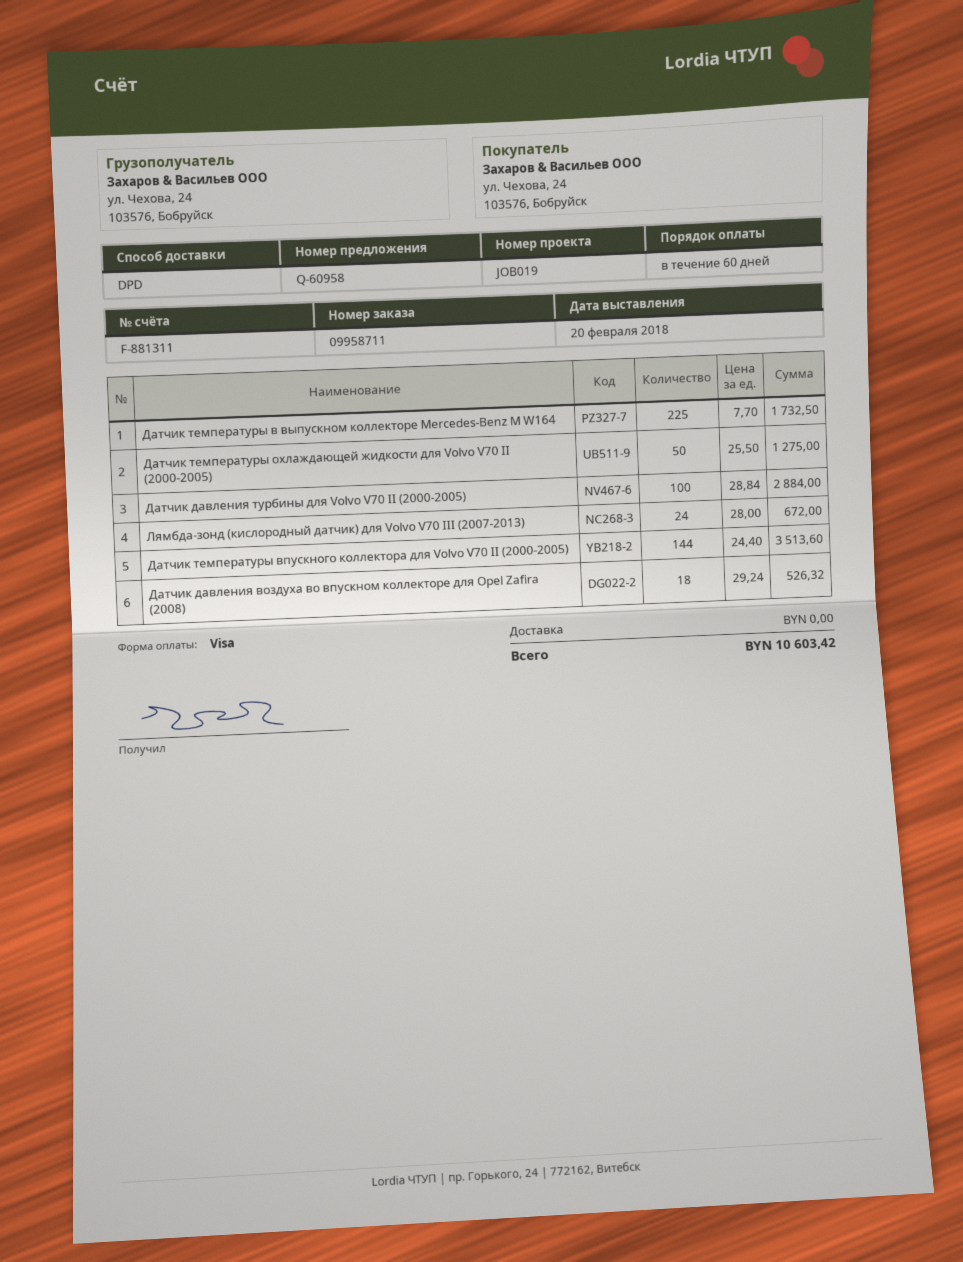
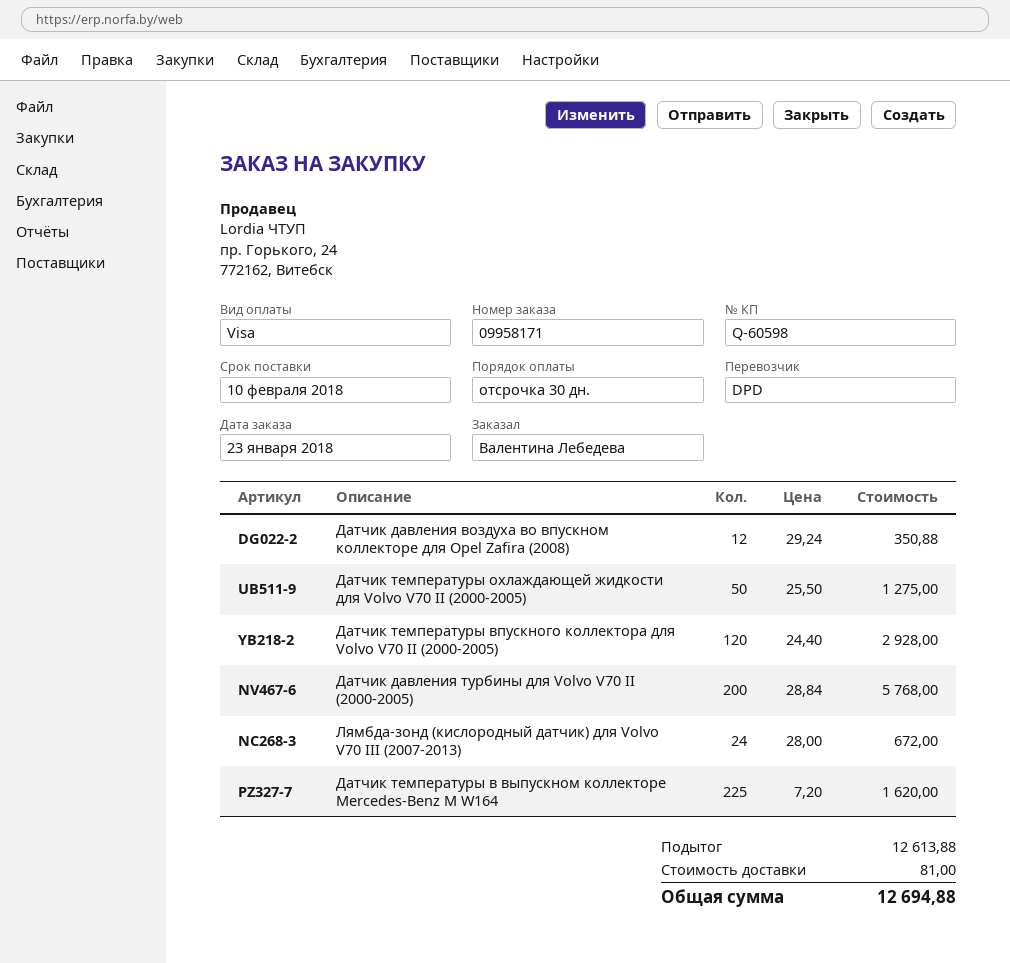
quote number: Q-60958 -> Q-60598
order number: 09958711 -> 09958171
payment terms: 60 days -> 30 days
Датчик температуры в выпускном коллекторе Mercedes-Benz M W164: 225 x 7.70 = 1732.50 -> 225 x 7.20 = 1620.00
Датчик давления турбины для Volvo V70 II (2000-2005): 100 x 28.84 = 2884.00 -> 200 x 28.84 = 5768.00
Датчик температуры впускного коллектора для Volvo V70 II (2000-2005): 144 x 24.40 = 3513.60 -> 120 x 24.40 = 2928.00
Датчик давления воздуха во впускном коллекторе для Opel Zafira (2008): 18 x 29.24 = 526.32 -> 12 x 29.24 = 350.88
shipping: 0.00 -> 81.00
total: 10603.42 -> 12694.88

